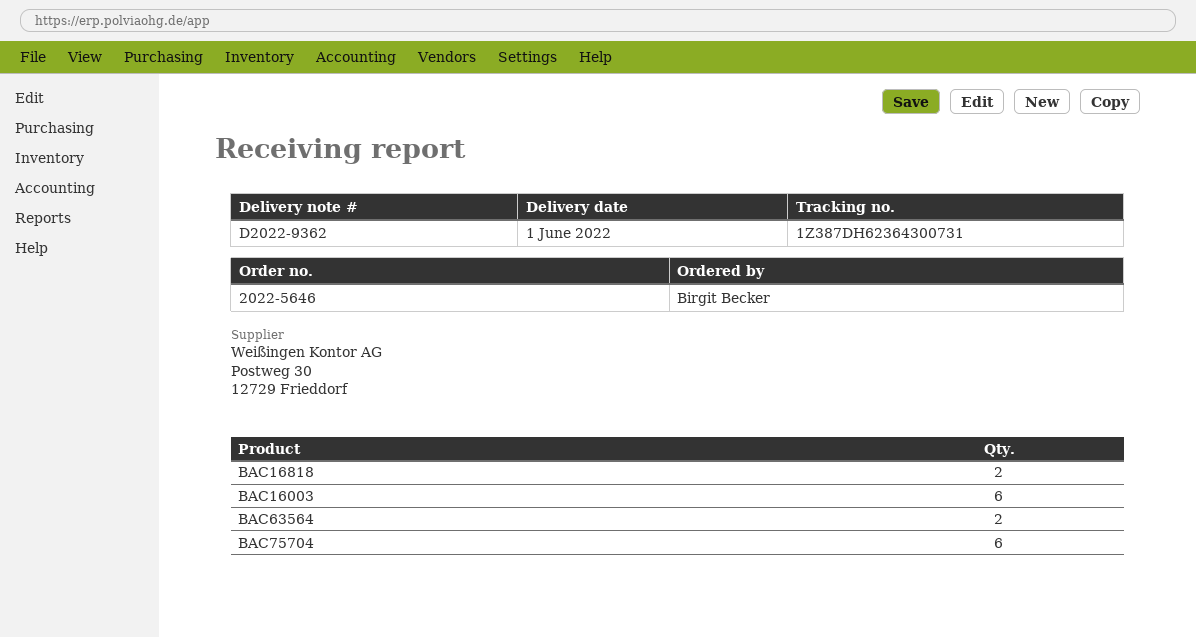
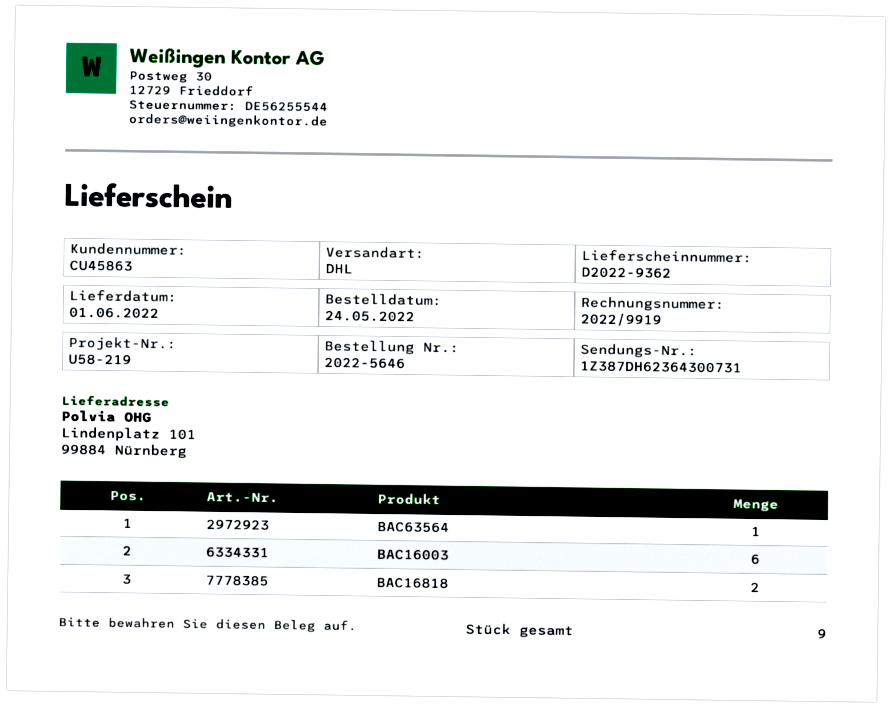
BAC63564: 2 -> 1
BAC75704: 6 -> none

